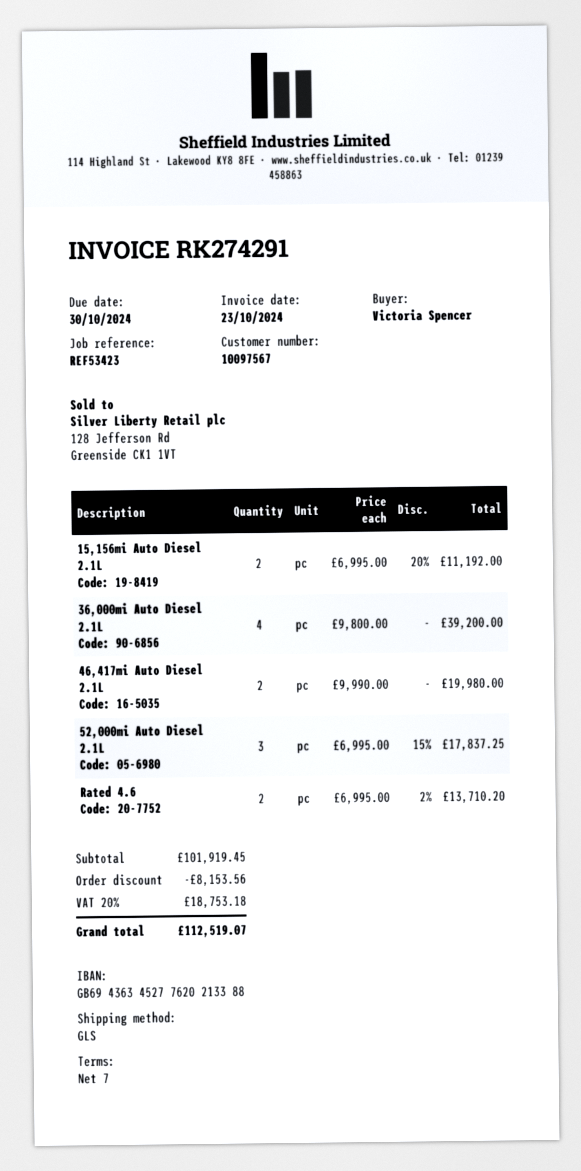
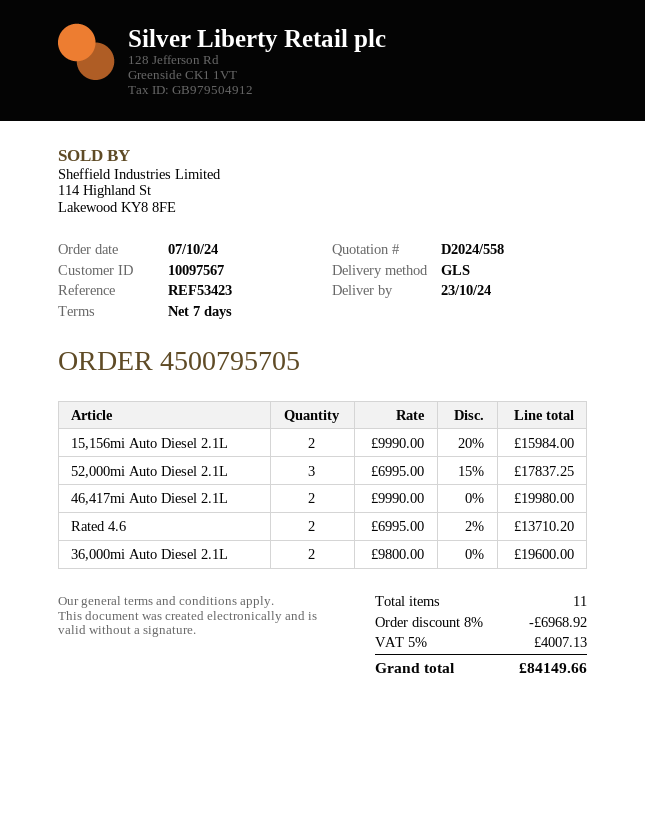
15,156mi Auto Diesel 2.1L: 2 x 6995.00 - 20% = 11192.00 -> 2 x 9990.00 - 20% = 15984.00
36,000mi Auto Diesel 2.1L: 4 x 9800.00 = 39200.00 -> 2 x 9800.00 = 19600.00
discount: 8153.56 -> 6968.92
tax: 20% = 18753.18 -> 5% = 4007.13
total: 112519.07 -> 84149.66

